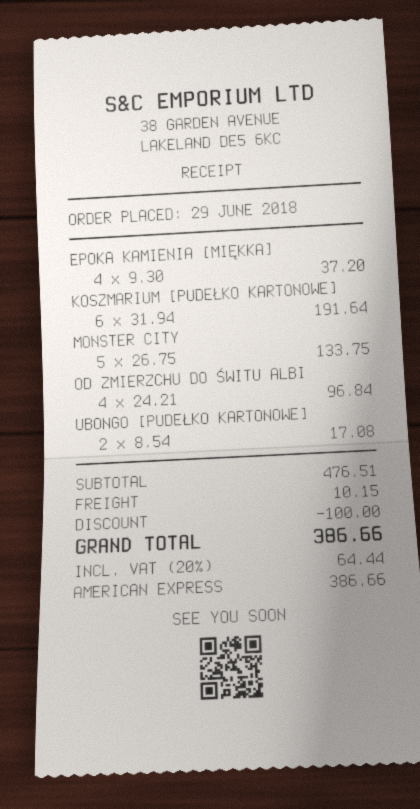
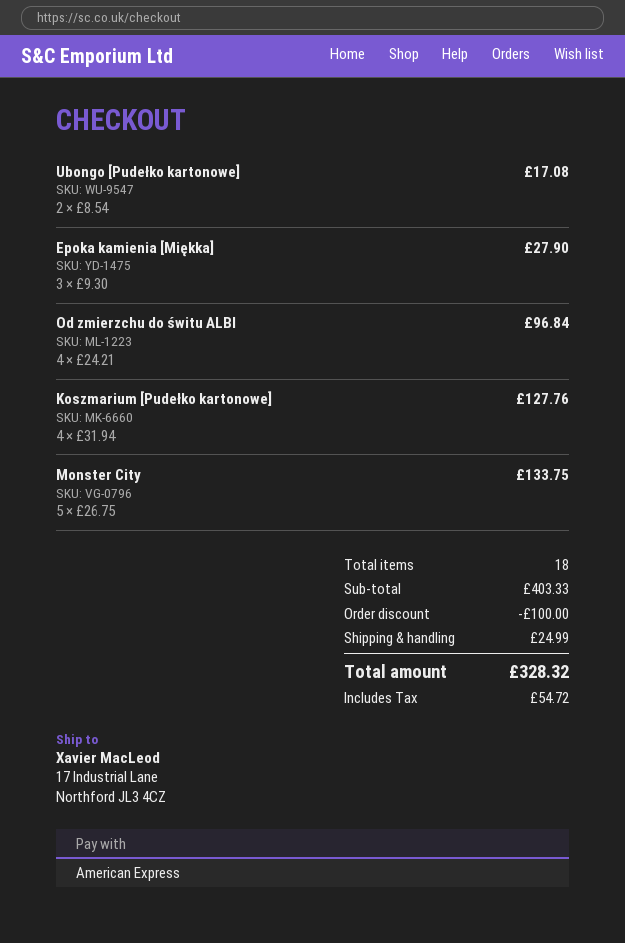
EPOKA KAMIENIA [MIĘKKA]: 4 x 9.30 = 37.20 -> 3 x 9.30 = 27.90
KOSZMARIUM [PUDEŁKO KARTONOWE]: 6 x 31.94 = 191.64 -> 4 x 31.94 = 127.76
subtotal: 476.51 -> 403.33
shipping: 10.15 -> 24.99
tax: 64.44 -> 54.72
total: 386.66 -> 328.32

